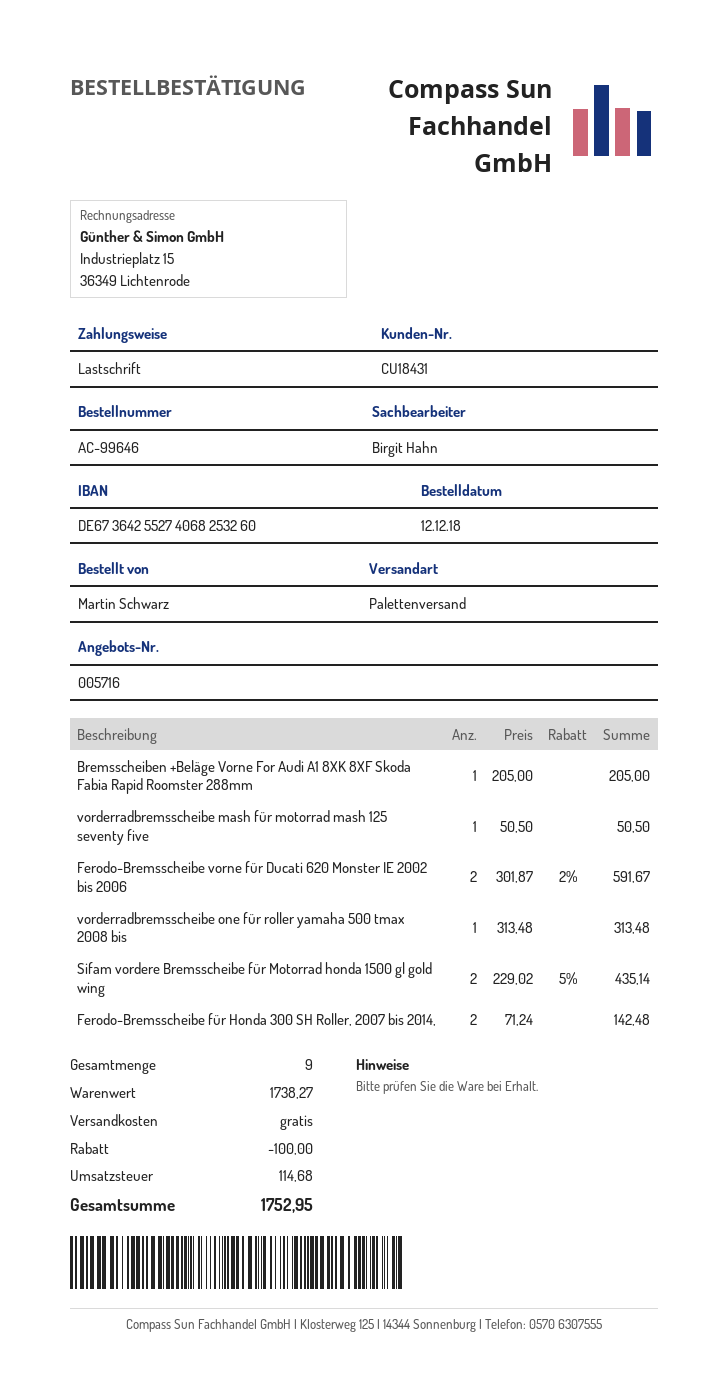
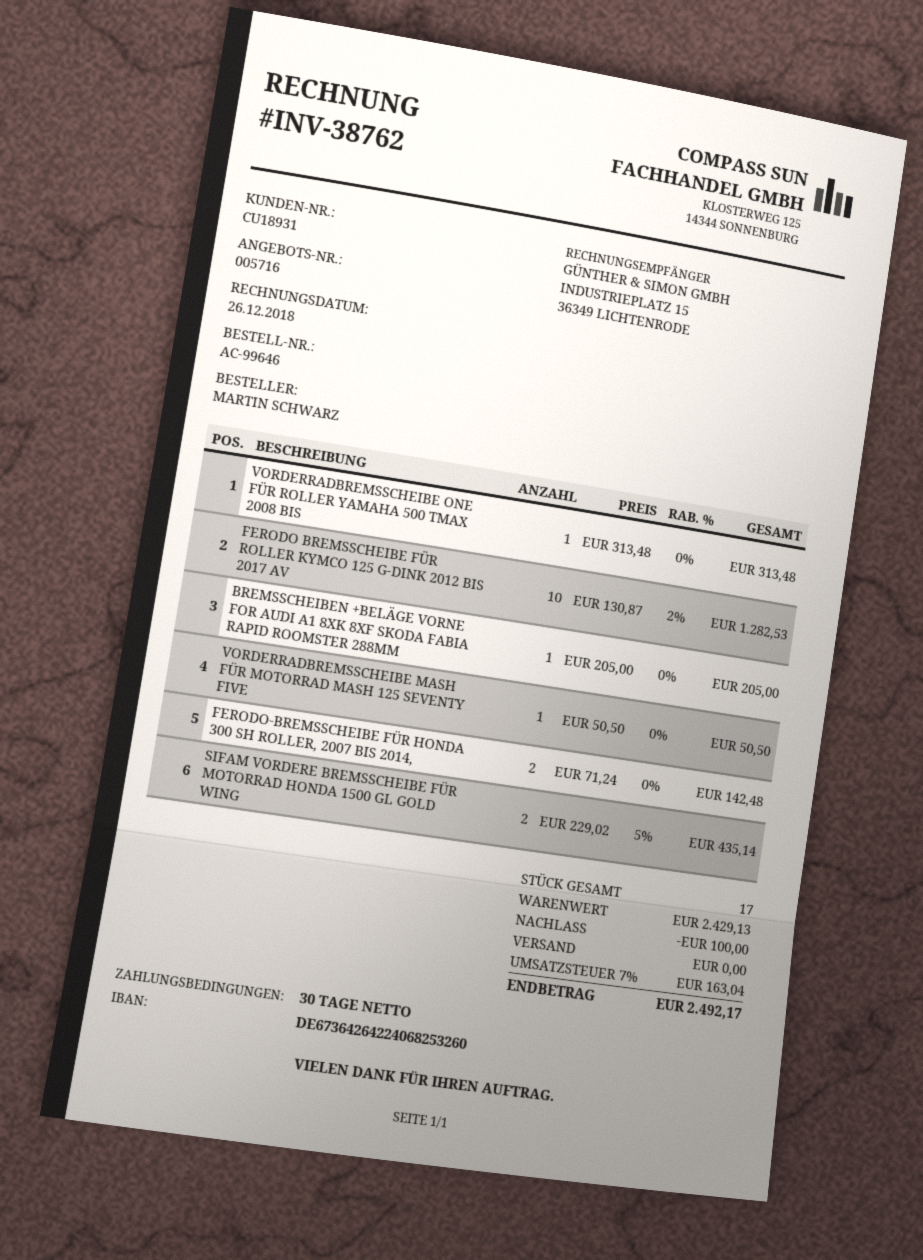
customer number: CU18431 -> CU18931
bank account: DE67364255274068253260 -> DE67364264224068253260
Ferodo-Bremsscheibe vorne für Ducati 620 Monster IE 2002 bis 2006: 2 x 301.87 - 2% = 591.67 -> none
FERODO BREMSSCHEIBE FÜR ROLLER KYMCO 125 G-DINK 2012 BIS 2017 AV: none -> 10 x 130.87 - 2% = 1282.53
total quantity: 9 -> 17
subtotal: 1738.27 -> 2429.13
tax: 114.68 -> 163.04
total: 1752.95 -> 2492.17

